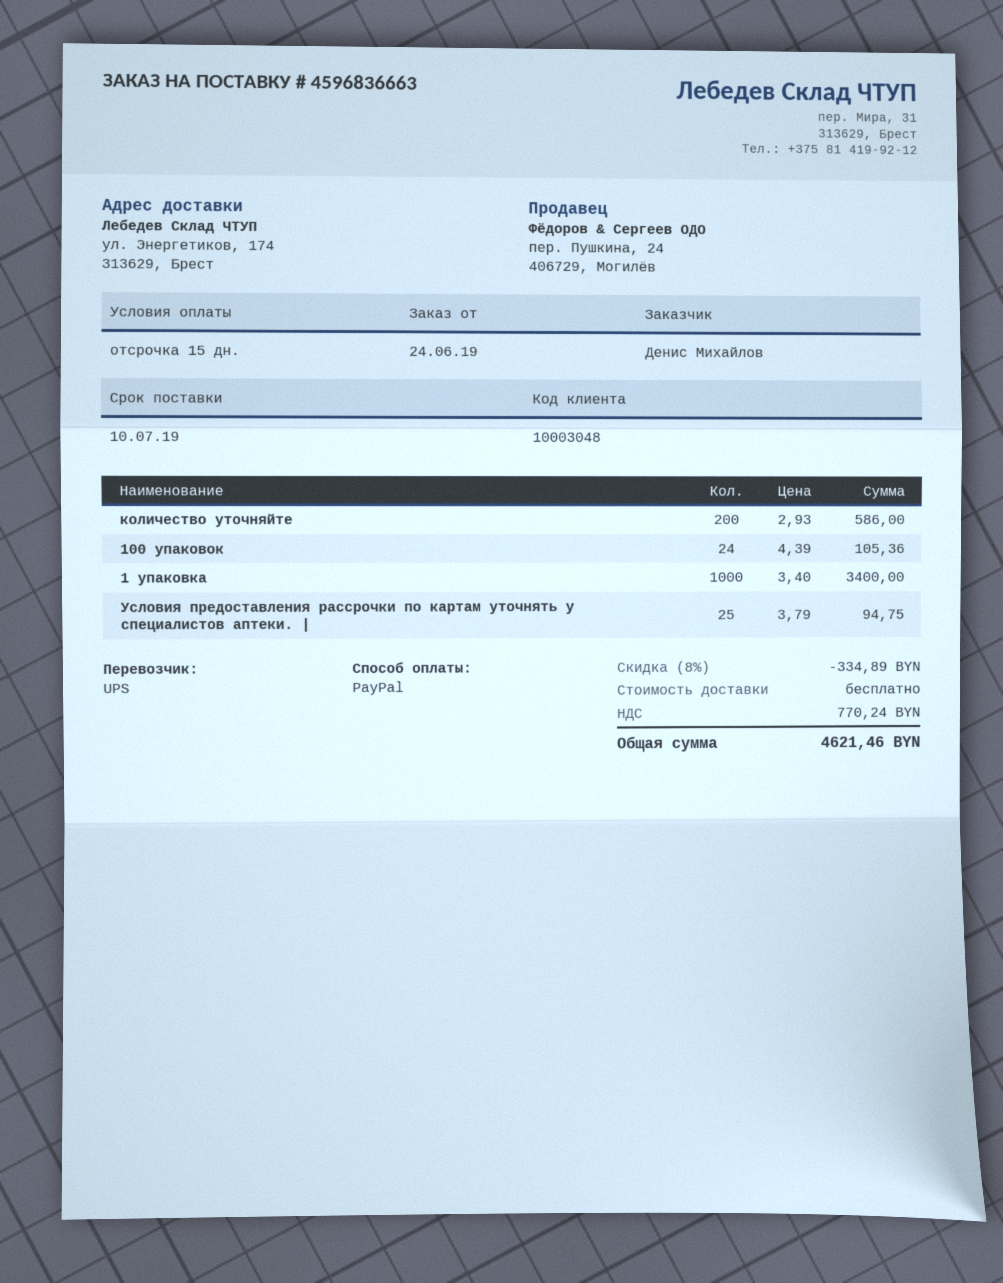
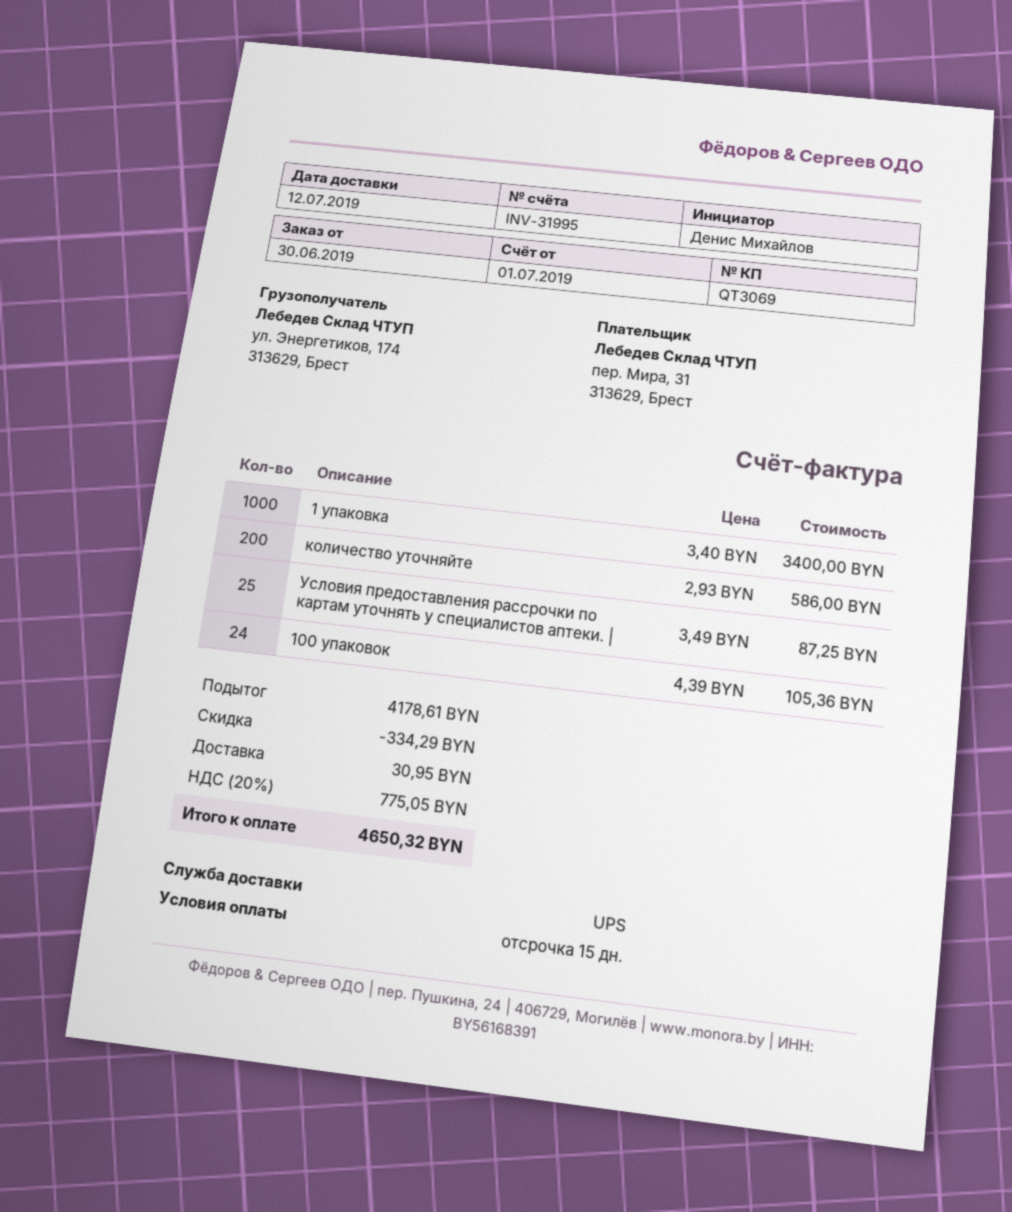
order date: 2019-06-24 -> 2019-06-30
delivery date: 2019-07-10 -> 2019-07-12
Условия предоставления рассрочки по картам уточнять у специалистов аптеки. |: 25 x 3.79 = 94.75 -> 25 x 3.49 = 87.25
discount: 334.89 -> 334.29
shipping: 0.00 -> 30.95
tax: 770.24 -> 775.05
total: 4621.46 -> 4650.32

